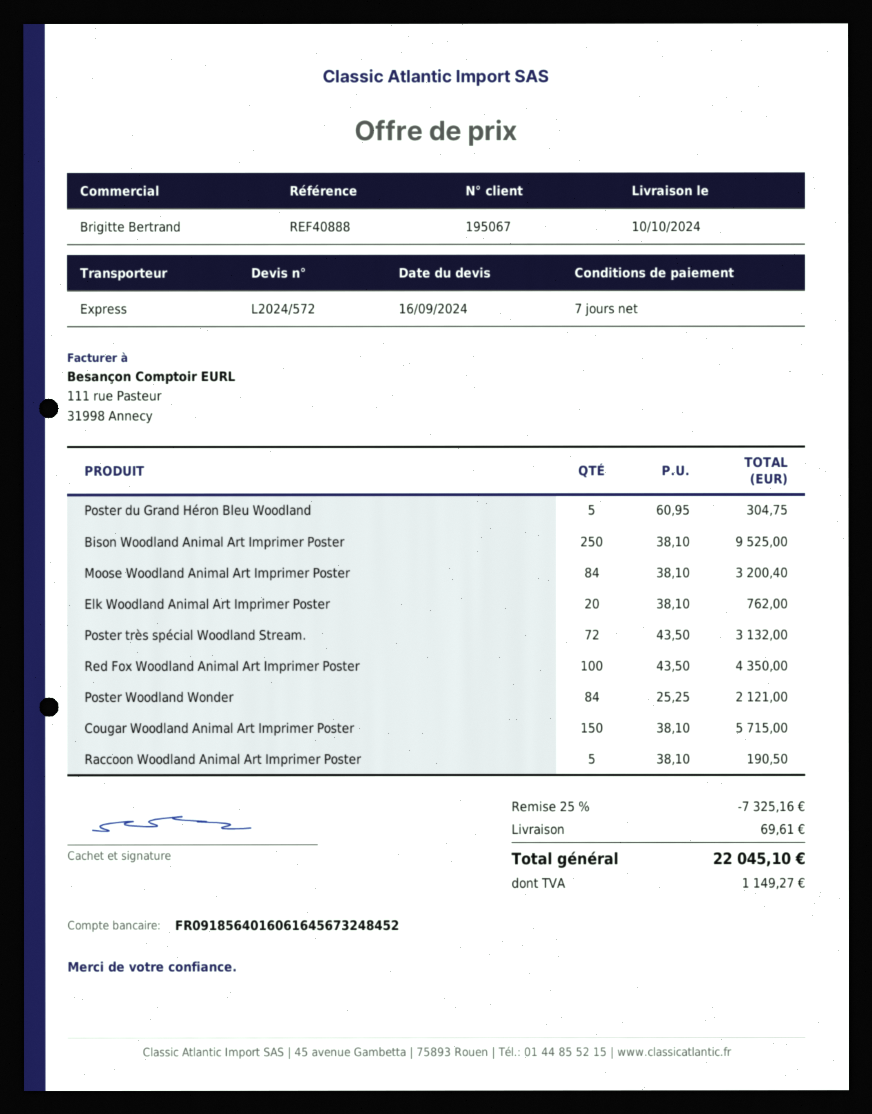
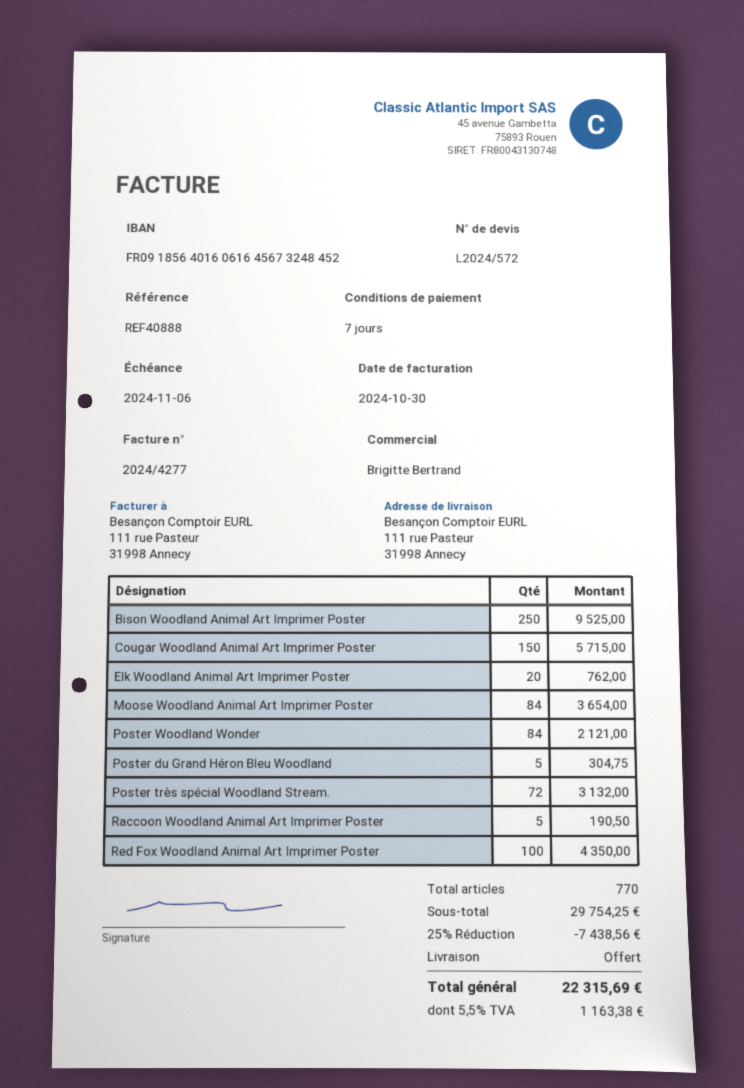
Moose Woodland Animal Art Imprimer Poster: 84 for 3200.40 -> 84 for 3654.00
discount: 25% = 7325.16 -> 25% = 7438.56
shipping: 69.61 -> 0.00
tax: 1149.27 -> 1163.38
total: 22045.10 -> 22315.69

